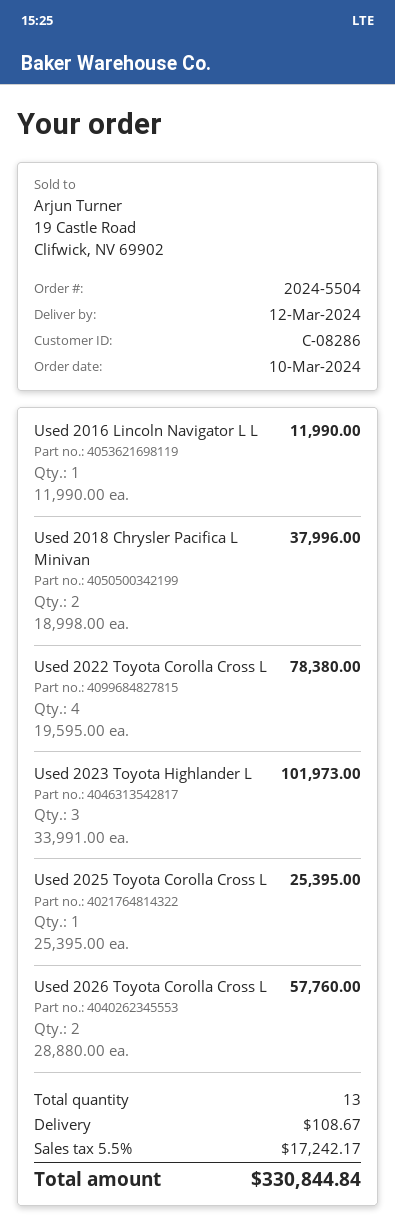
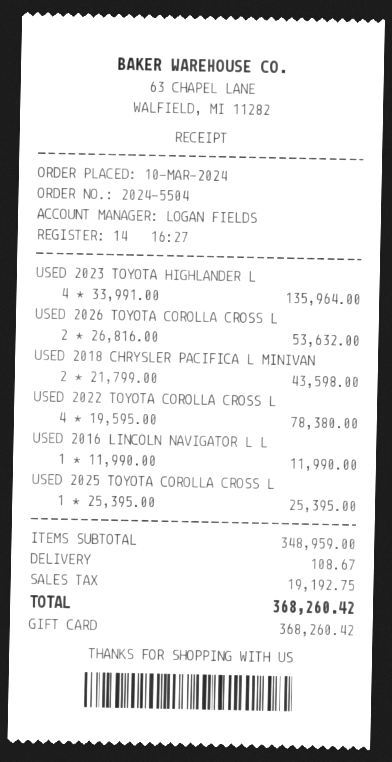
Used 2018 Chrysler Pacifica L Minivan: 2 x 18998.00 = 37996.00 -> 2 x 21799.00 = 43598.00
Used 2023 Toyota Highlander L: 3 x 33991.00 = 101973.00 -> 4 x 33991.00 = 135964.00
Used 2026 Toyota Corolla Cross L: 2 x 28880.00 = 57760.00 -> 2 x 26816.00 = 53632.00
tax: 17242.17 -> 19192.75
total: 330844.84 -> 368260.42

